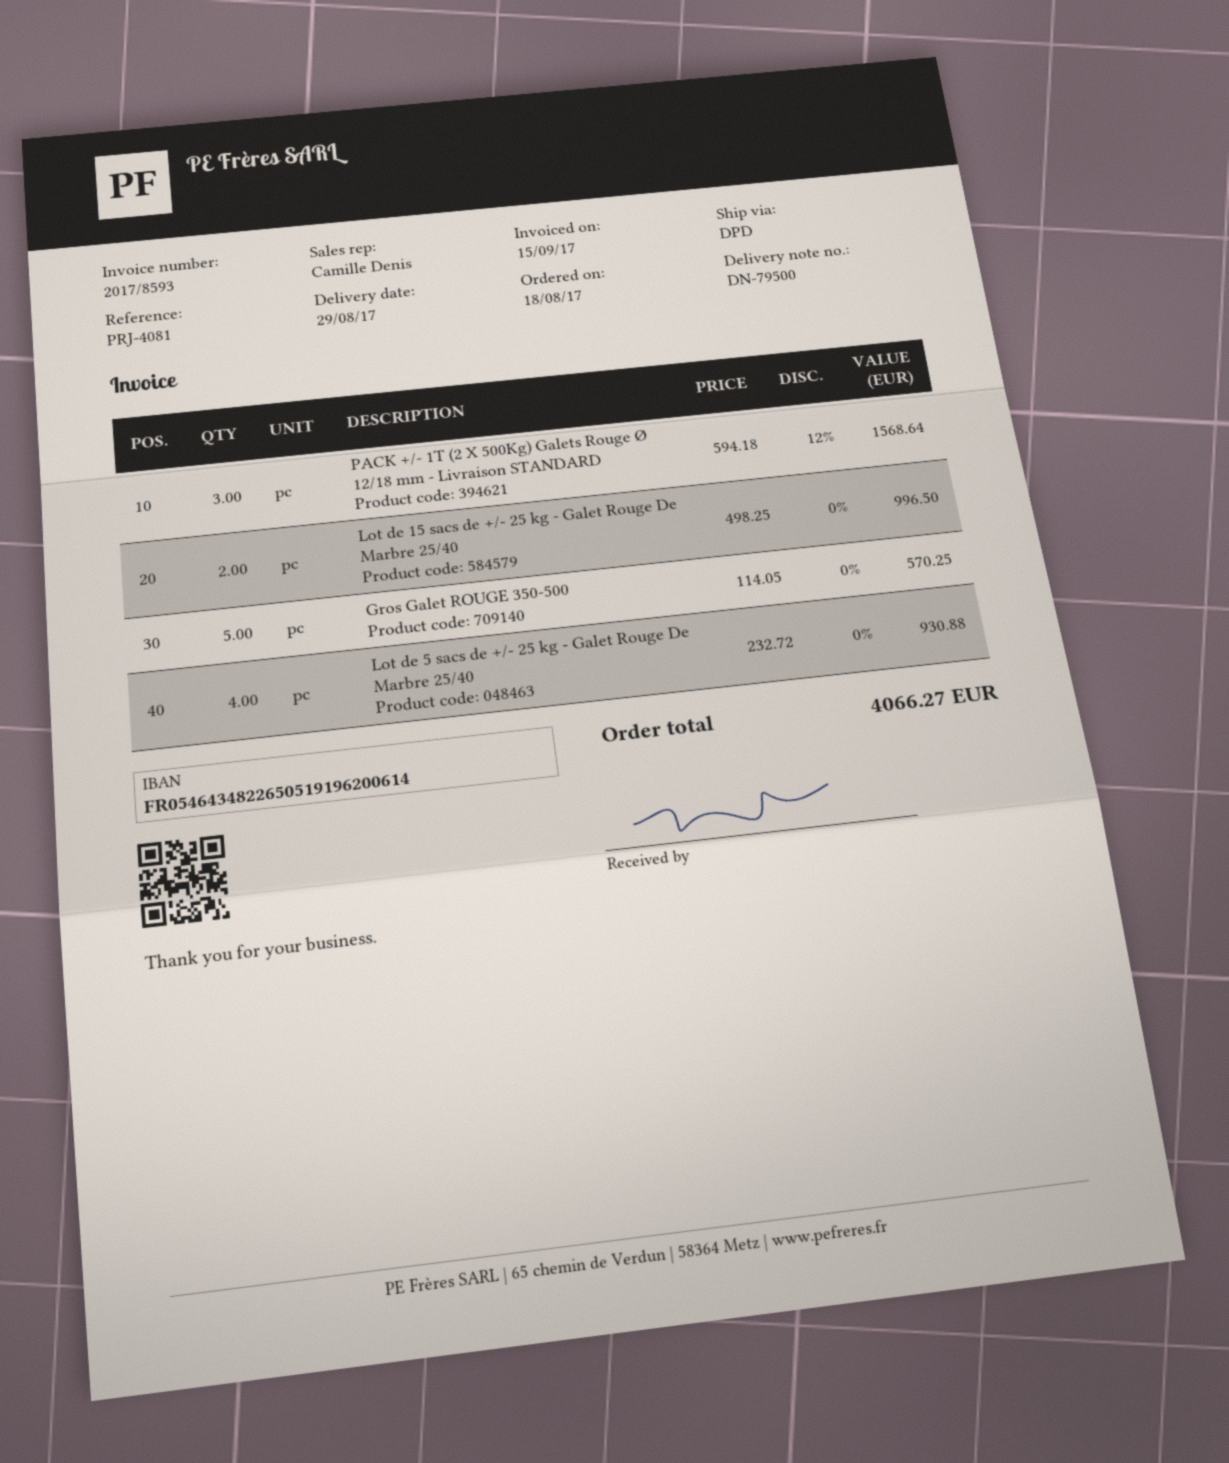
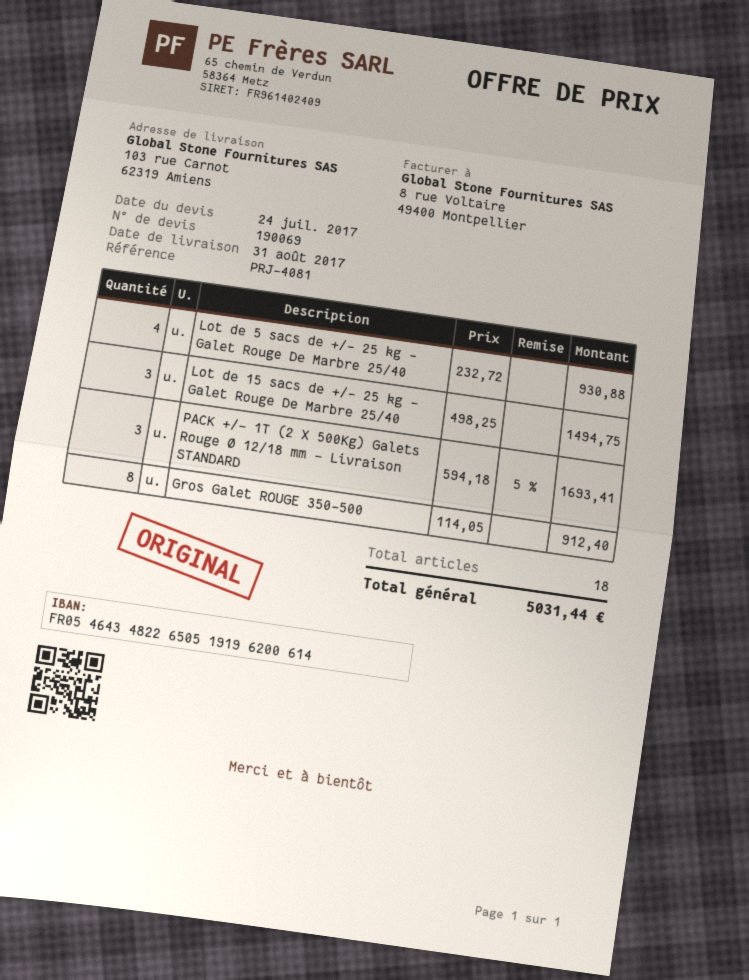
delivery date: 2017-08-29 -> 2017-08-31
PACK +/- 1T (2 X 500Kg) Galets Rouge Ø 12/18 mm - Livraison STANDARD: 3 x 594.18 - 12% = 1568.64 -> 3 x 594.18 - 5% = 1693.41
Lot de 15 sacs de +/- 25 kg - Galet Rouge De Marbre 25/40: 2 x 498.25 = 996.50 -> 3 x 498.25 = 1494.75
Gros Galet ROUGE 350-500: 5 x 114.05 = 570.25 -> 8 x 114.05 = 912.40
total: 4066.27 -> 5031.44

